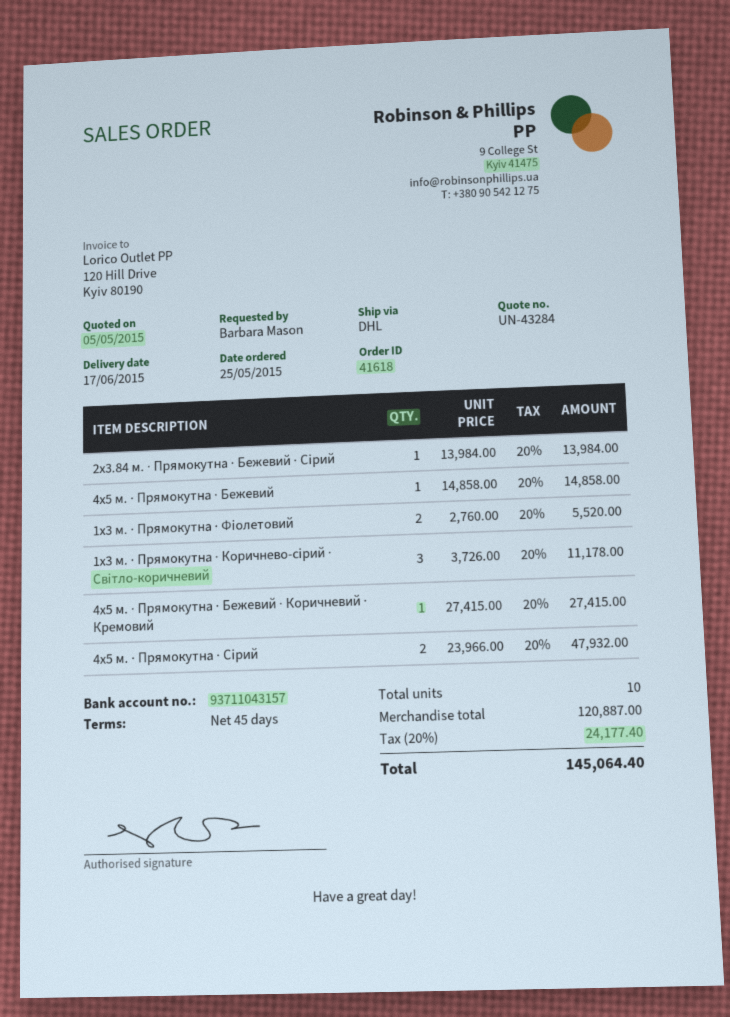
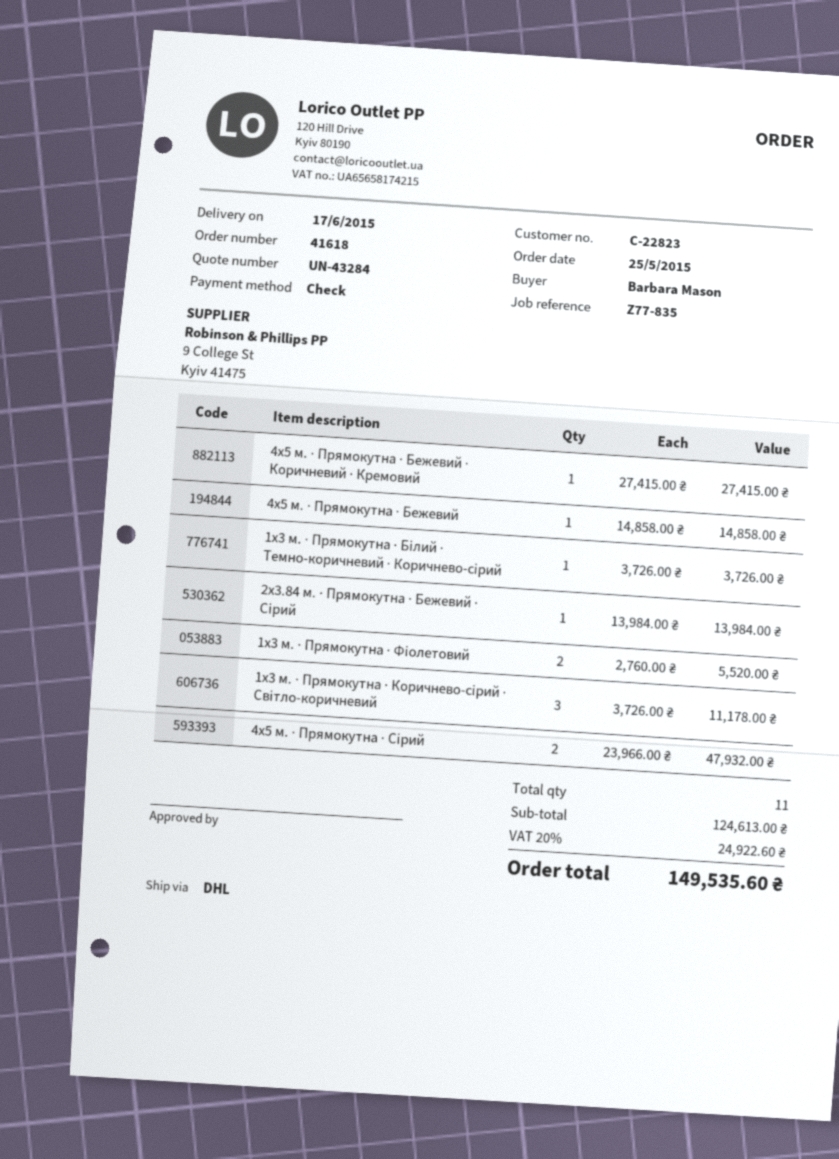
1x3 м. · Прямокутна · Білий · Темно-коричневий · Коричнево-сірий: none -> 1 x 3726.00 = 3726.00
total quantity: 10 -> 11
subtotal: 120887.00 -> 124613.00
tax: 20% = 24177.40 -> 20% = 24922.60
total: 145064.40 -> 149535.60

